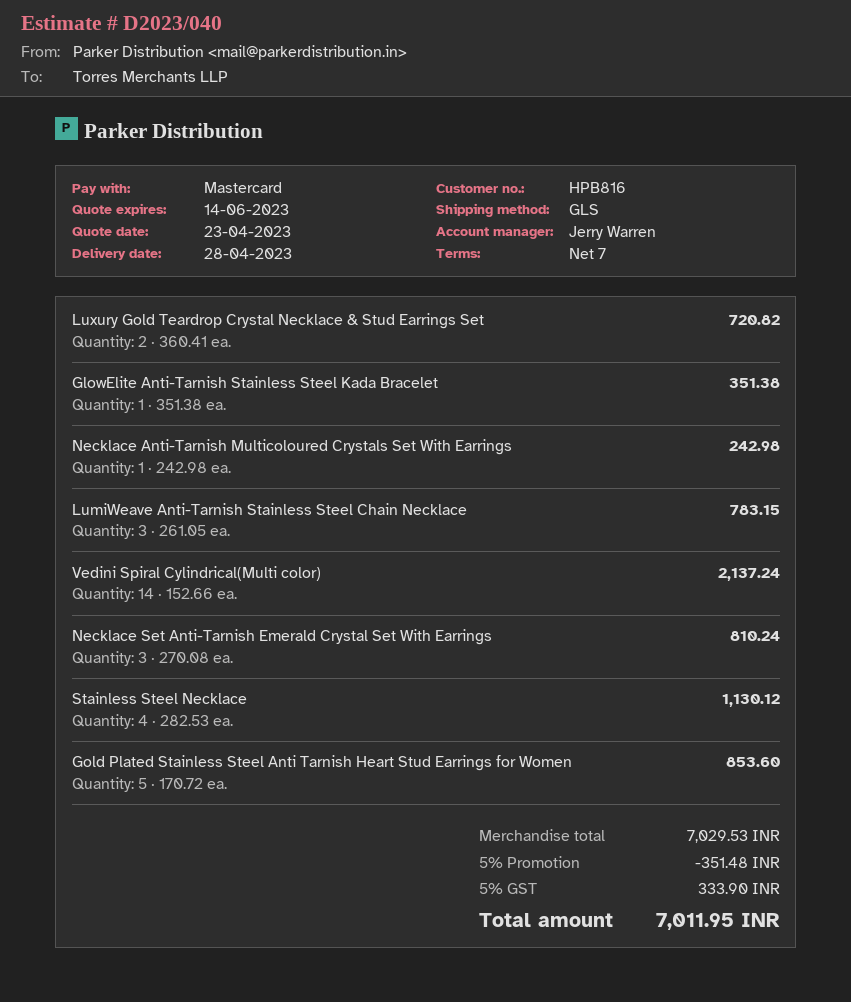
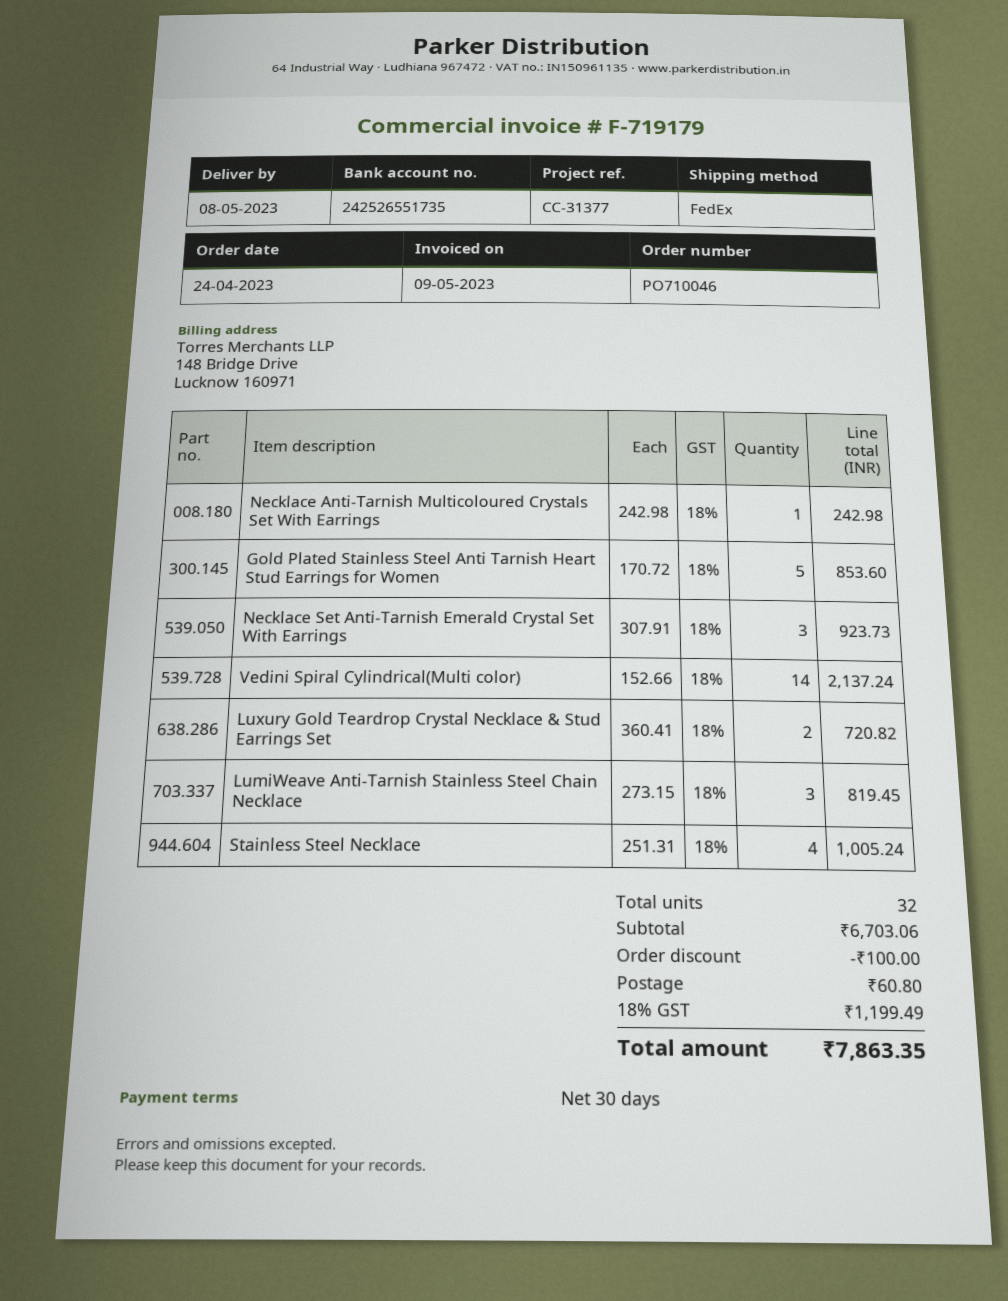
delivery date: 2023-04-28 -> 2023-05-08
payment terms: 7 days -> 30 days
shipping method: GLS -> FedEx
GlowElite Anti-Tarnish Stainless Steel Kada Bracelet: 1 x 351.38 = 351.38 -> none
LumiWeave Anti-Tarnish Stainless Steel Chain Necklace: 3 x 261.05 = 783.15 -> 3 x 273.15 = 819.45
Necklace Set Anti-Tarnish Emerald Crystal Set With Earrings: 3 x 270.08 = 810.24 -> 3 x 307.91 = 923.73
Stainless Steel Necklace: 4 x 282.53 = 1130.12 -> 4 x 251.31 = 1005.24
subtotal: 7029.53 -> 6703.06
discount: 351.48 -> 100.00
shipping: none -> 60.80
tax: 5% = 333.90 -> 18% = 1199.49
total: 7011.95 -> 7863.35

